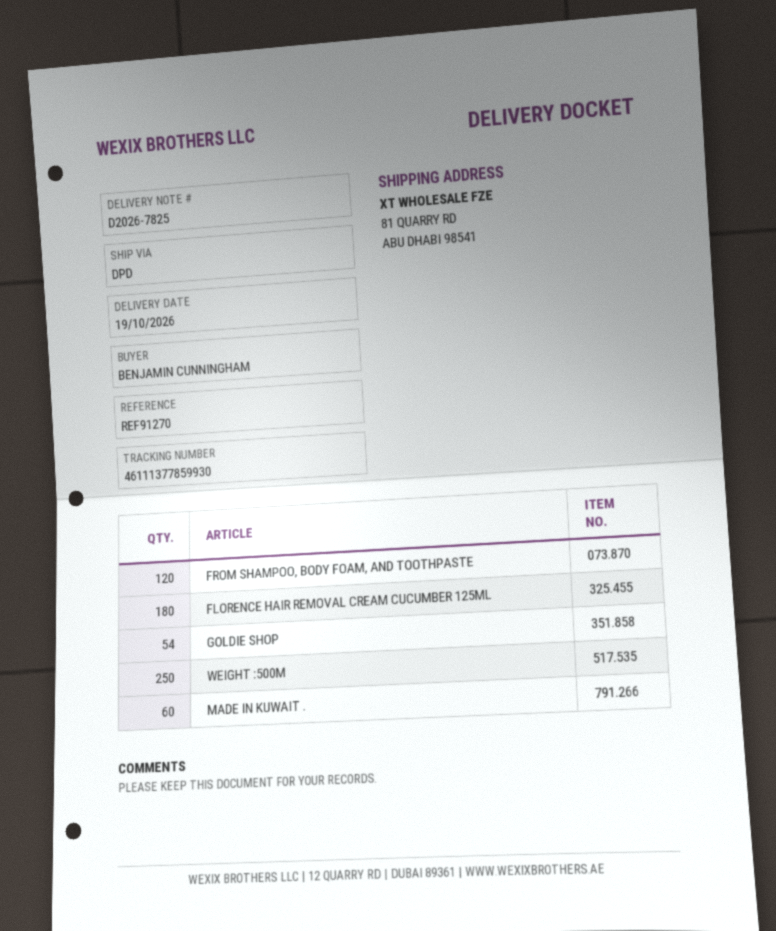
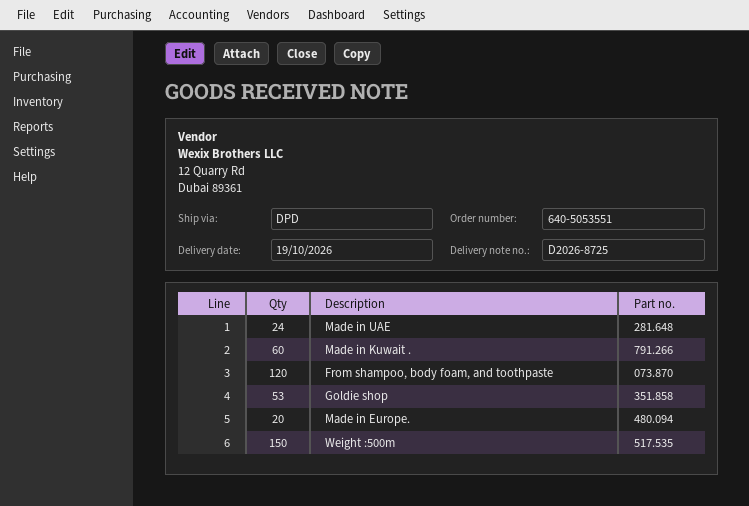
delivery note number: D2026-7825 -> D2026-8725
FLORENCE HAIR REMOVAL CREAM CUCUMBER 125ML: 180 -> none
GOLDIE SHOP: 54 -> 53
WEIGHT :500M: 250 -> 150
Made in UAE: none -> 24
Made in Europe.: none -> 20

